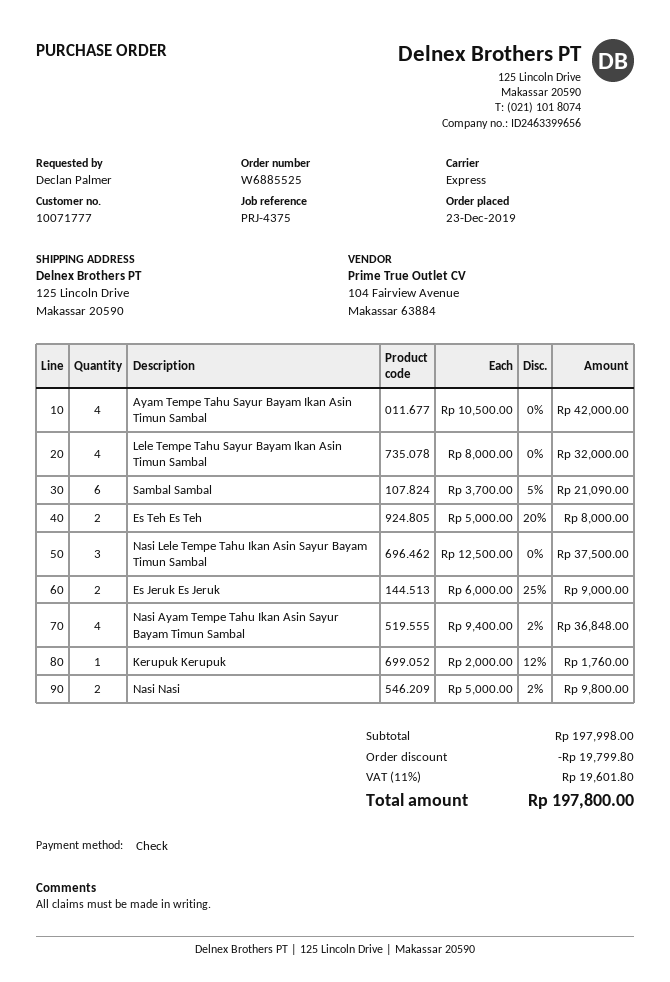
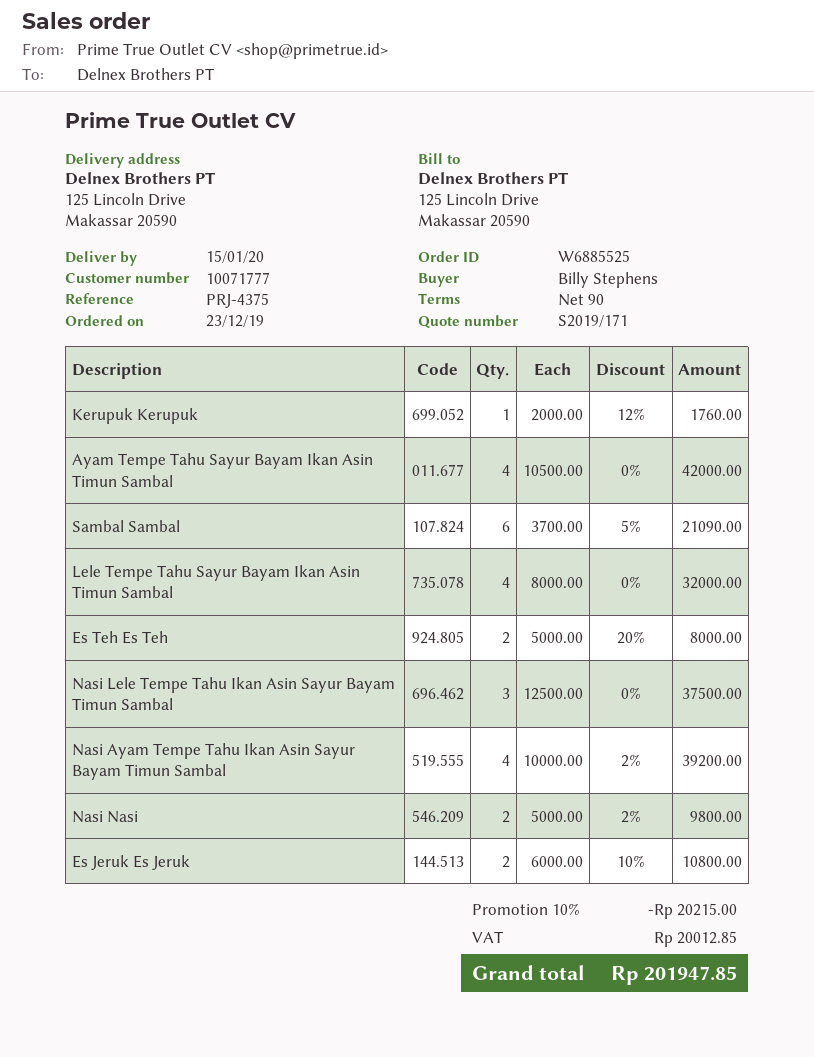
ordered by: Declan Palmer -> Billy Stephens
Es Jeruk Es Jeruk: 2 x 6000.00 - 25% = 9000.00 -> 2 x 6000.00 - 10% = 10800.00
Nasi Ayam Tempe Tahu Ikan Asin Sayur Bayam Timun Sambal: 4 x 9400.00 - 2% = 36848.00 -> 4 x 10000.00 - 2% = 39200.00
discount: 19799.80 -> 20215.00
tax: 19601.80 -> 20012.85
total: 197800.00 -> 201947.85

